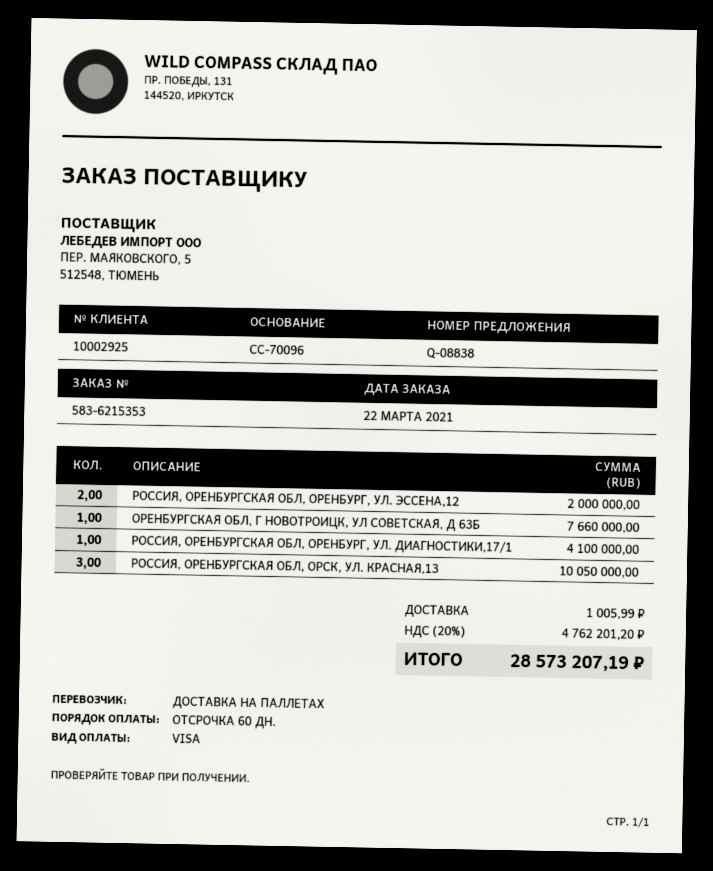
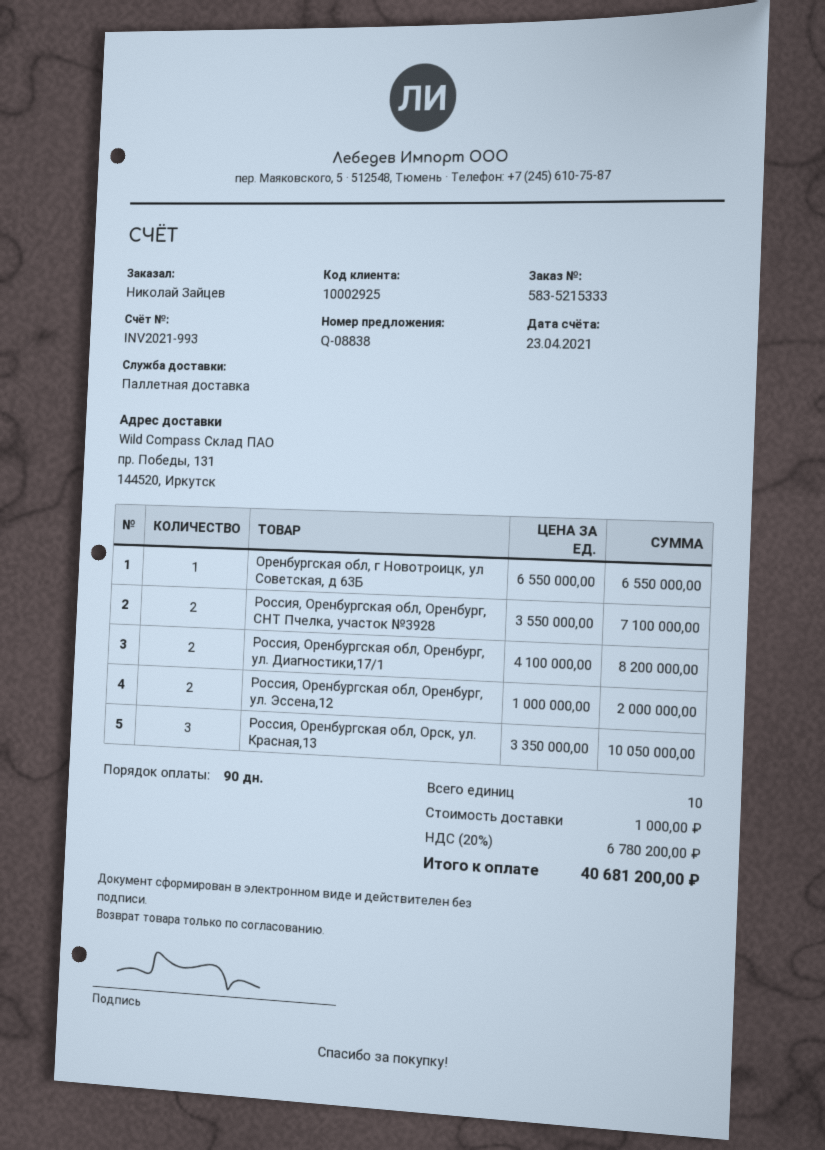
order number: 583-6215353 -> 583-5215333
payment terms: 60 days -> 90 days
ОРЕНБУРГСКАЯ ОБЛ, Г НОВОТРОИЦК, УЛ СОВЕТСКАЯ, Д 63Б: 1 for 7660000.00 -> 1 for 6550000.00
РОССИЯ, ОРЕНБУРГСКАЯ ОБЛ, ОРЕНБУРГ, УЛ. ДИАГНОСТИКИ,17/1: 1 for 4100000.00 -> 2 for 8200000.00
Россия, Оренбургская обл, Оренбург, СНТ Пчелка, участок №3928: none -> 2 for 7100000.00
shipping: 1005.99 -> 1000.00
tax: 20% = 4762201.20 -> 20% = 6780200.00
total: 28573207.19 -> 40681200.00

